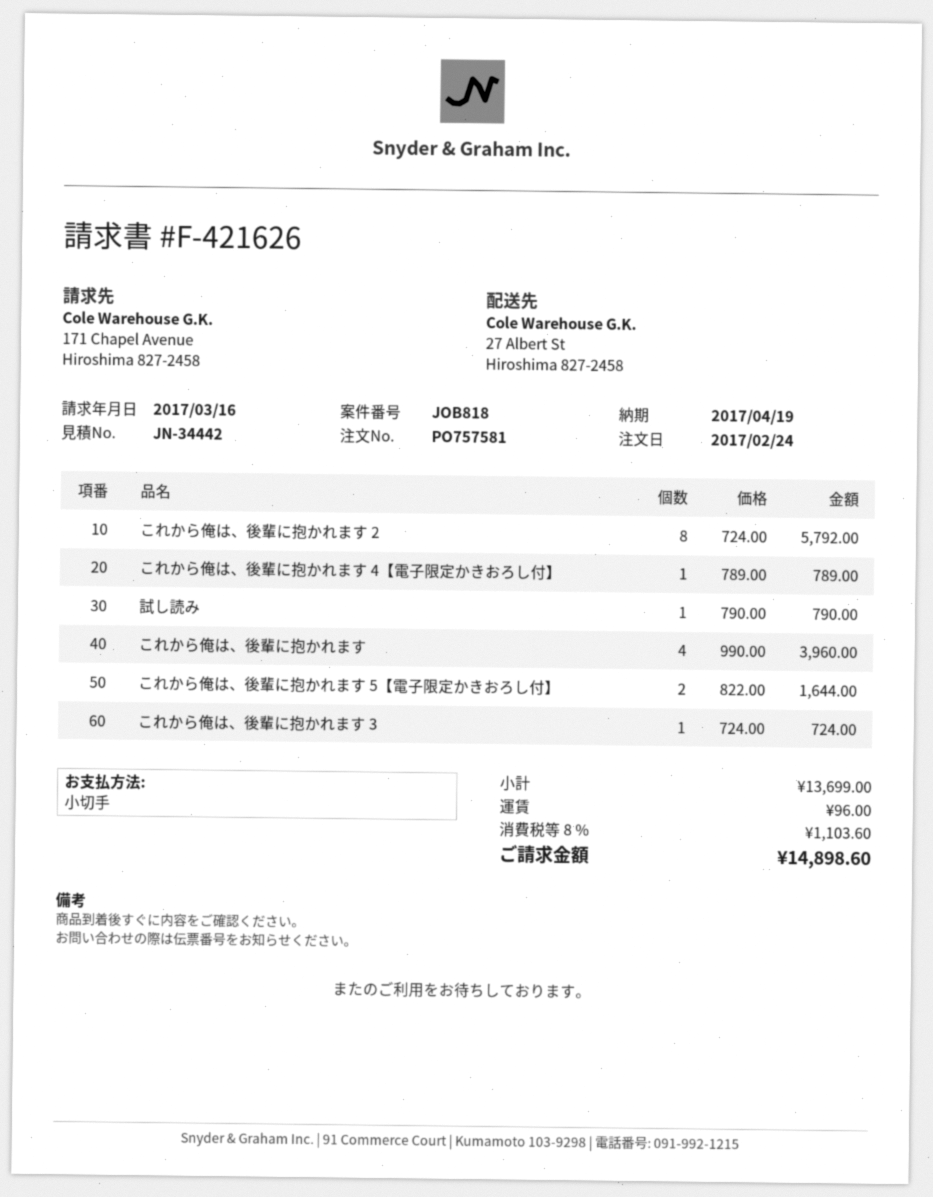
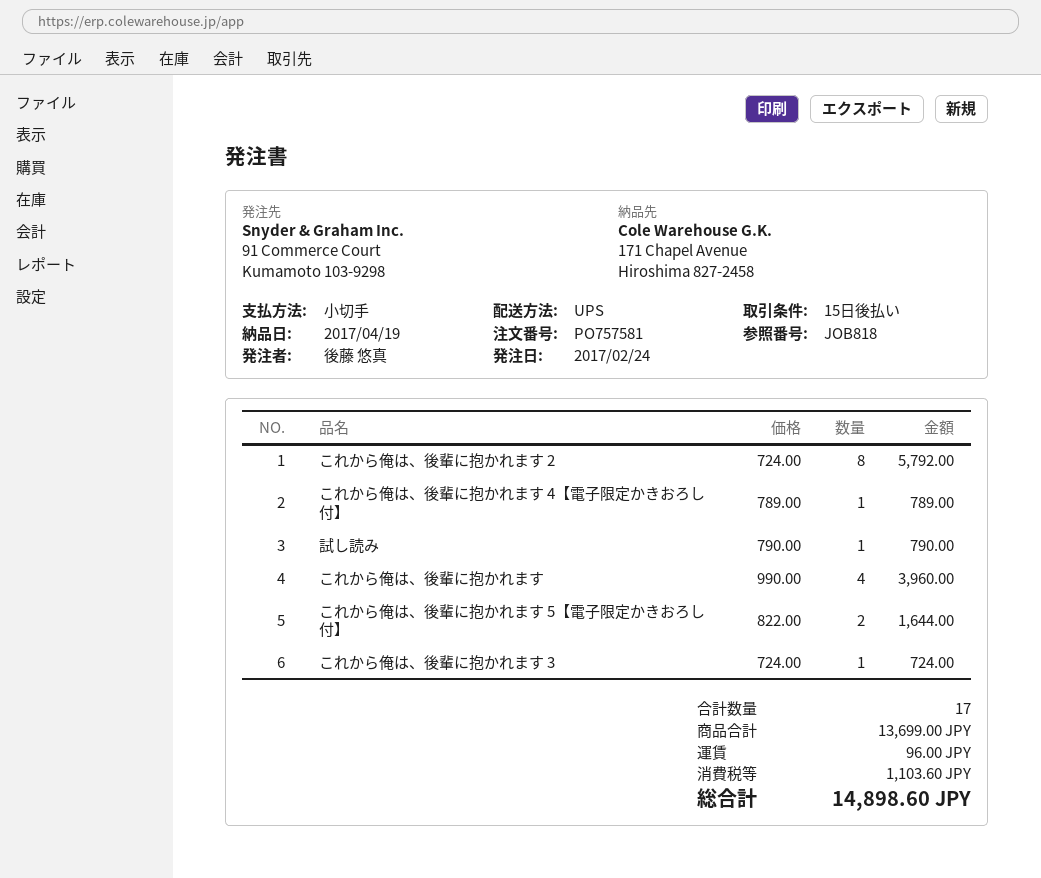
ship to: 27 Albert St, Hiroshima 827-2458 -> 171 Chapel Avenue, Hiroshima 827-2458

